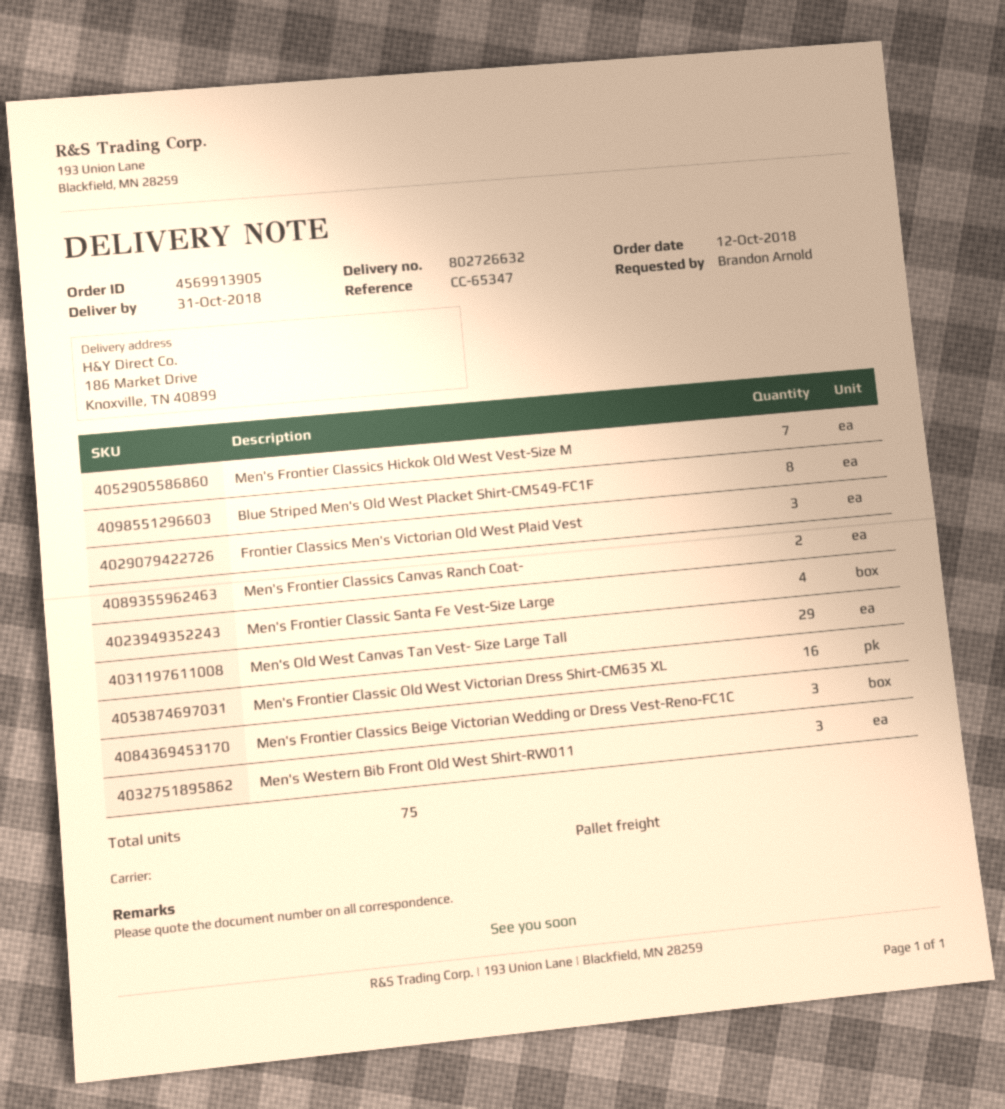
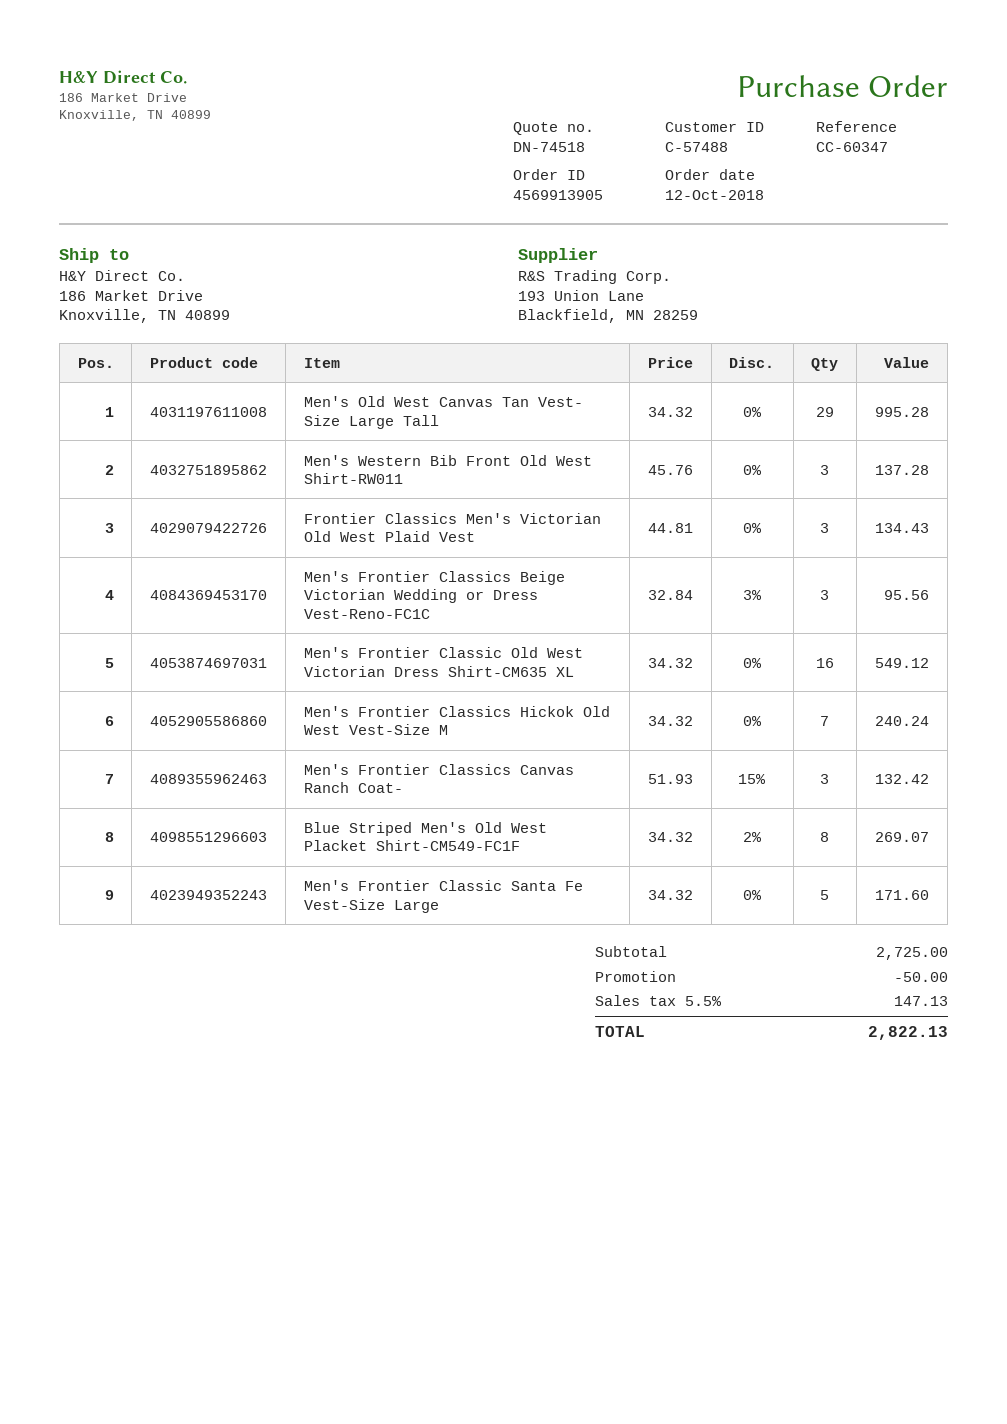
reference: CC-65347 -> CC-60347
Men's Frontier Classics Canvas Ranch Coat-: 2 -> 3
Men's Frontier Classic Santa Fe Vest-Size Large: 4 -> 5

